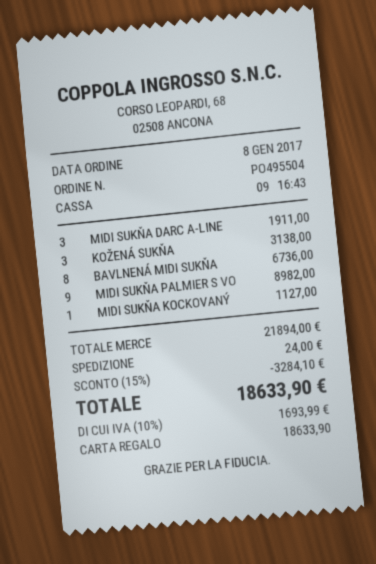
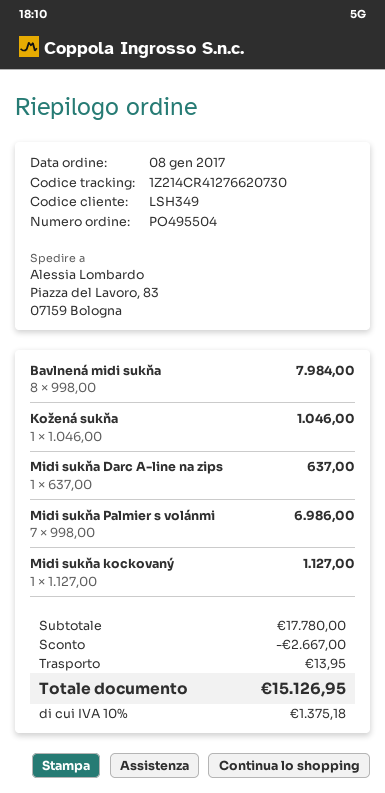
MIDI SUKŇA DARC A-LINE: 3 for 1911.00 -> 1 for 637.00
KOŽENÁ SUKŇA: 3 for 3138.00 -> 1 for 1046.00
BAVLNENÁ MIDI SUKŇA: 8 for 6736.00 -> 8 for 7984.00
MIDI SUKŇA PALMIER S VO: 9 for 8982.00 -> 7 for 6986.00
subtotal: 21894.00 -> 17780.00
discount: 3284.10 -> 2667.00
shipping: 24.00 -> 13.95
tax: 10% = 1693.99 -> 10% = 1375.18
total: 18633.90 -> 15126.95

